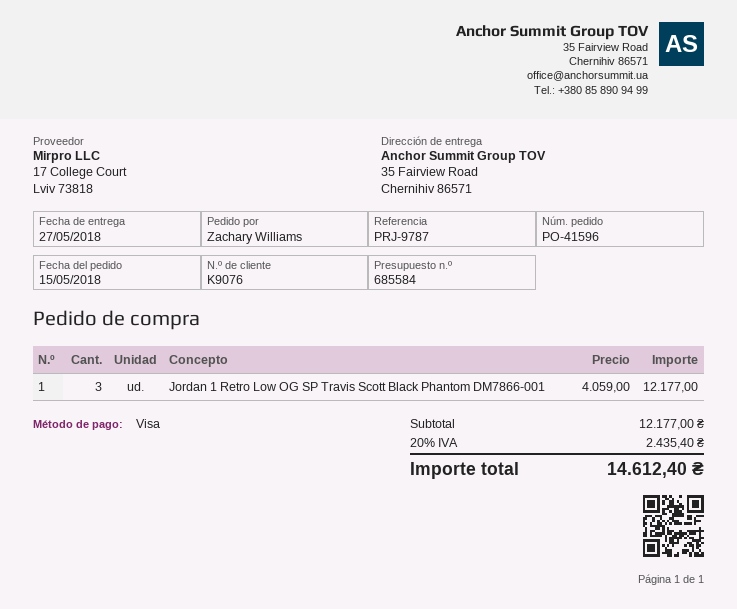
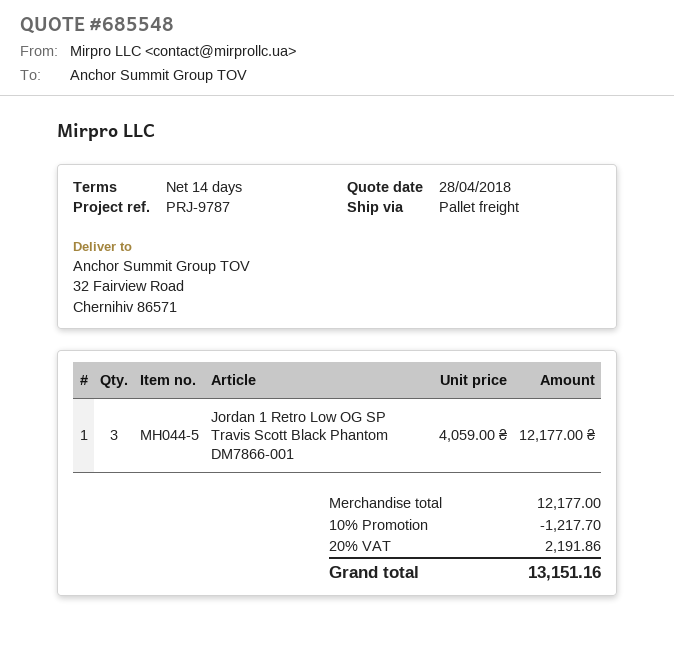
quote number: 685584 -> 685548
ship to: 35 Fairview Road, Chernihiv 86571 -> 32 Fairview Road, Chernihiv 86571
discount: none -> 10% = 1217.70
tax: 20% = 2435.40 -> 20% = 2191.86
total: 14612.40 -> 13151.16

